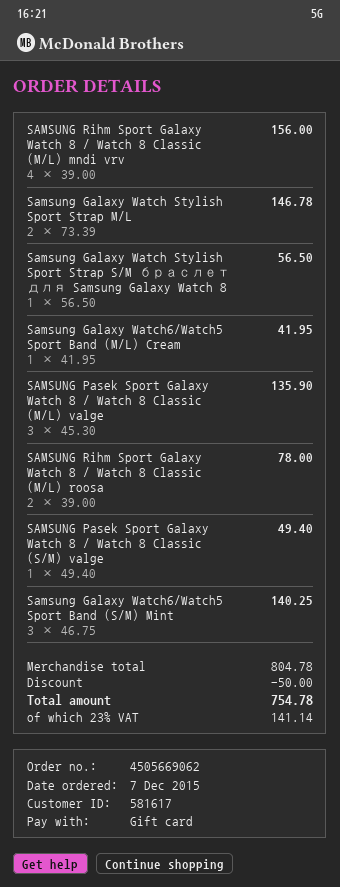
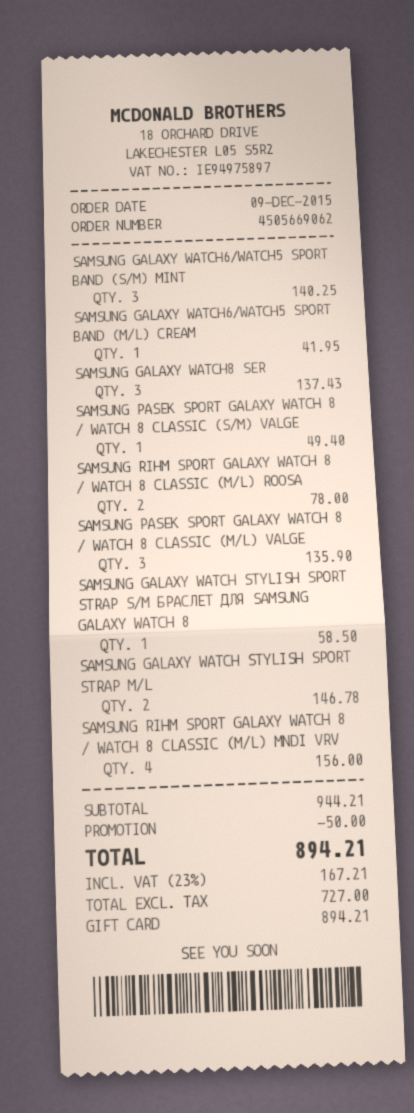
order date: 2015-12-07 -> 2015-12-09
Samsung Galaxy Watch Stylish Sport Strap S/M браслет для Samsung Galaxy Watch 8: 1 for 56.50 -> 1 for 58.50
SAMSUNG GALAXY WATCH8 SER: none -> 3 for 137.43
subtotal: 804.78 -> 944.21
tax: 23% = 141.14 -> 23% = 167.21
total: 754.78 -> 894.21

